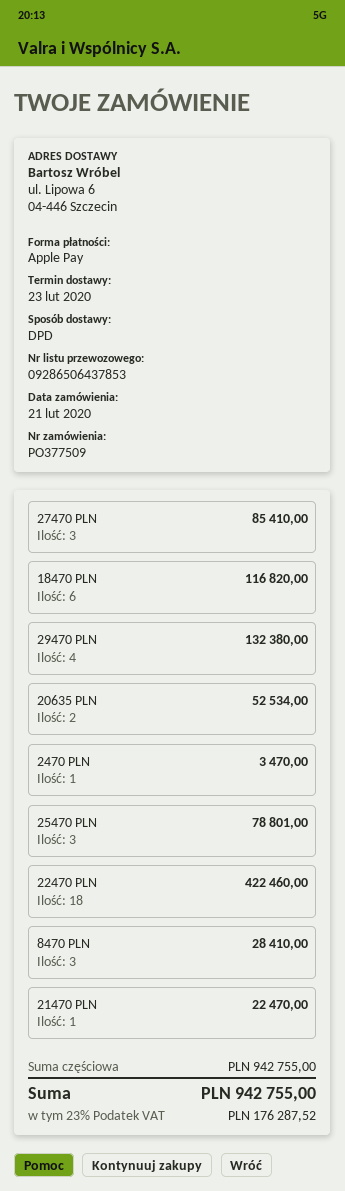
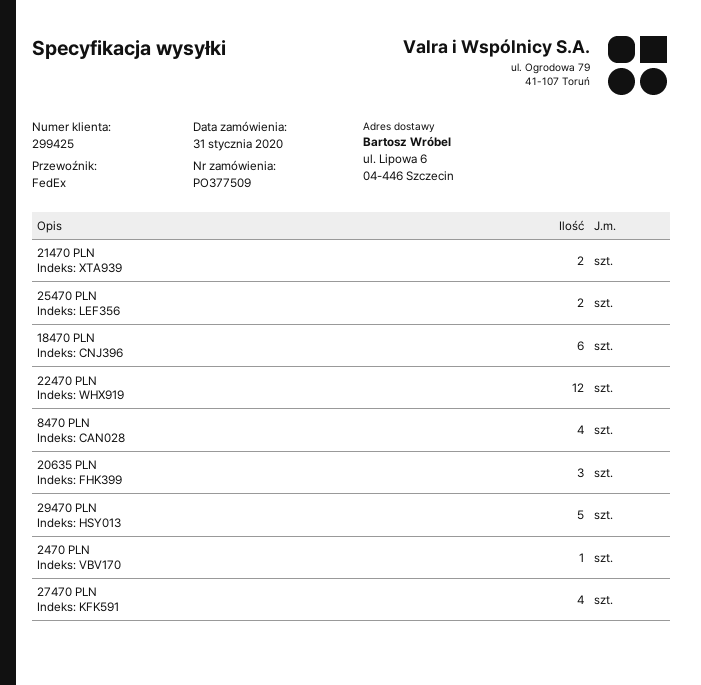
order date: 2020-02-21 -> 2020-01-31
shipping method: DPD -> FedEx
27470 PLN: 3 -> 4
29470 PLN: 4 -> 5
20635 PLN: 2 -> 3
25470 PLN: 3 -> 2
22470 PLN: 18 -> 12
8470 PLN: 3 -> 4
21470 PLN: 1 -> 2

